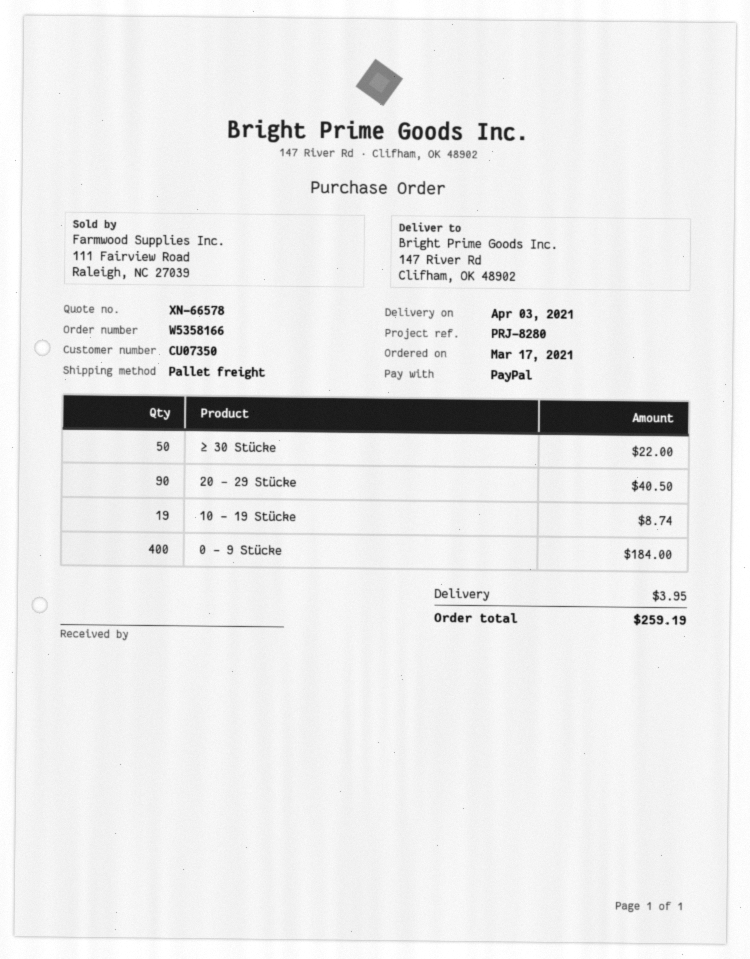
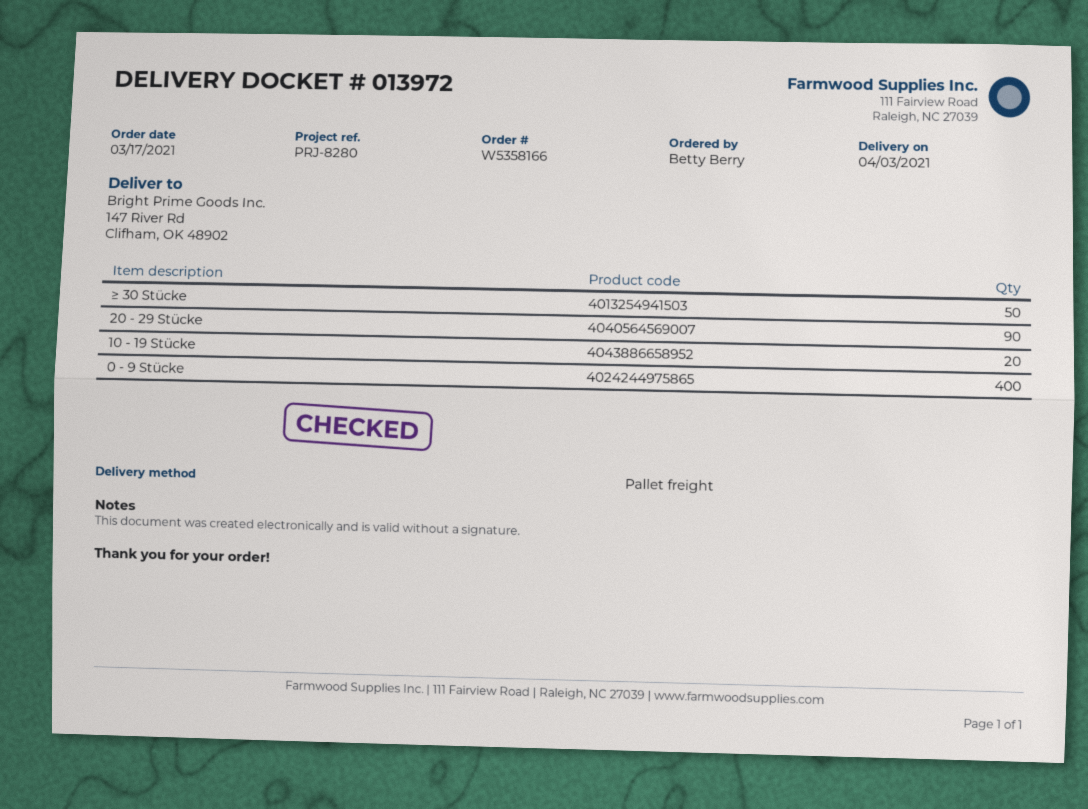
10 - 19 Stücke: 19 -> 20

